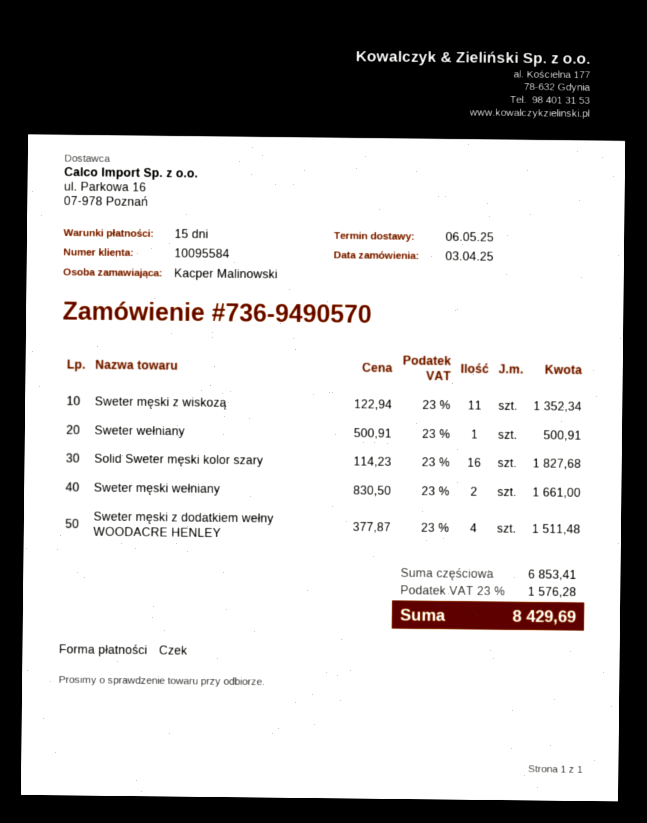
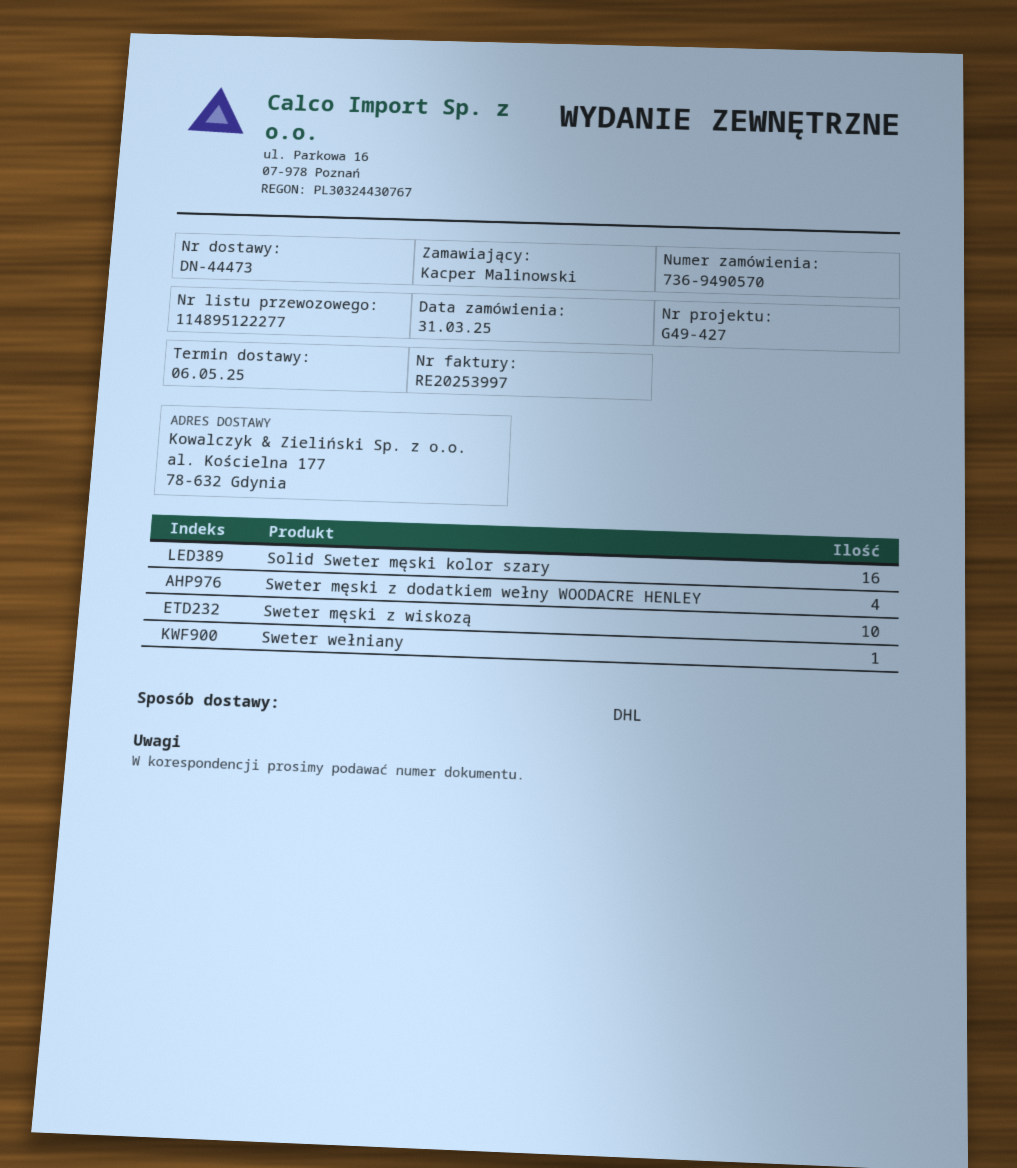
order date: 2025-04-03 -> 2025-03-31
Sweter męski z wiskozą: 11 -> 10
Sweter męski wełniany: 2 -> none

